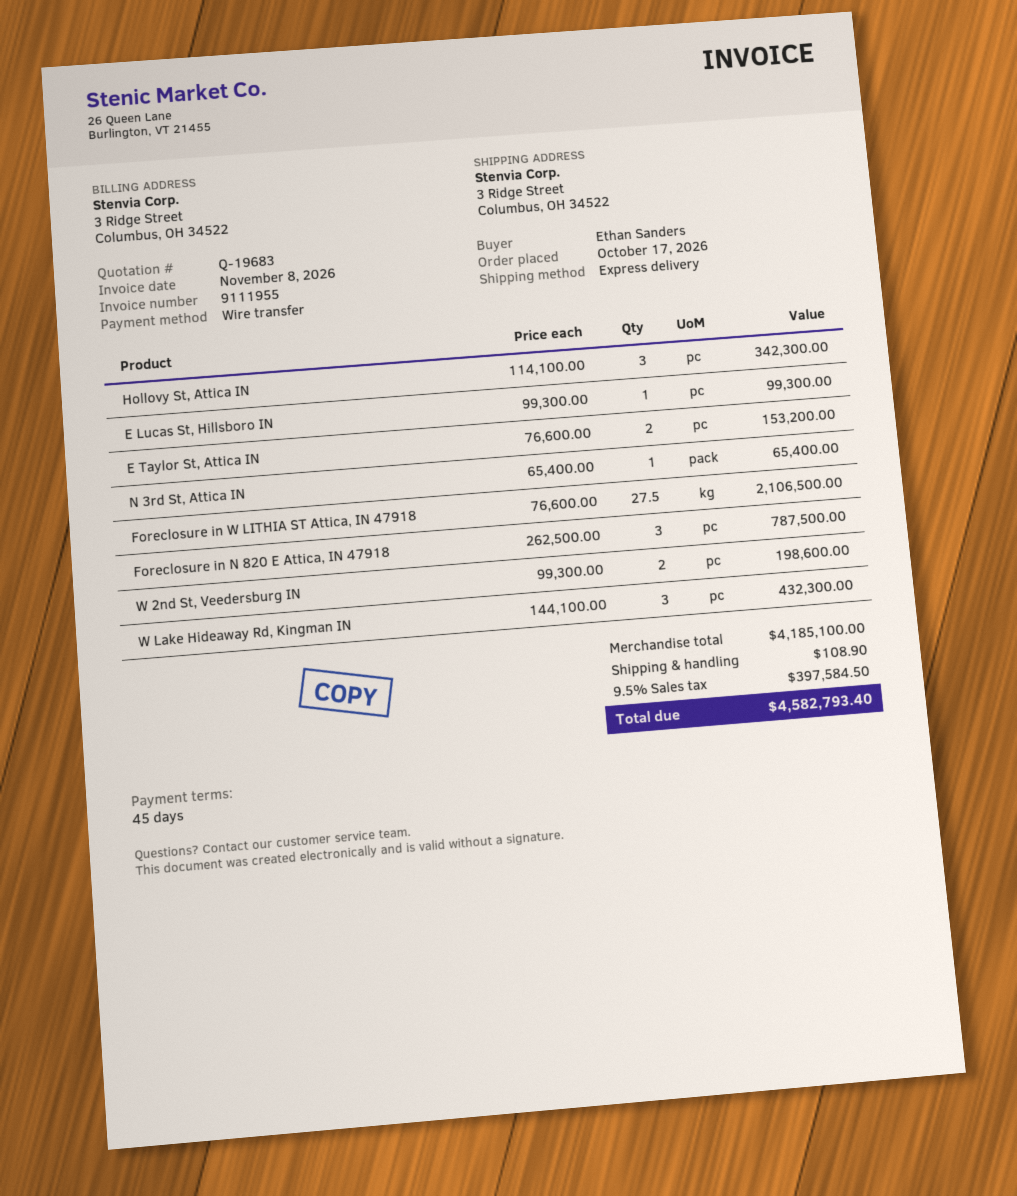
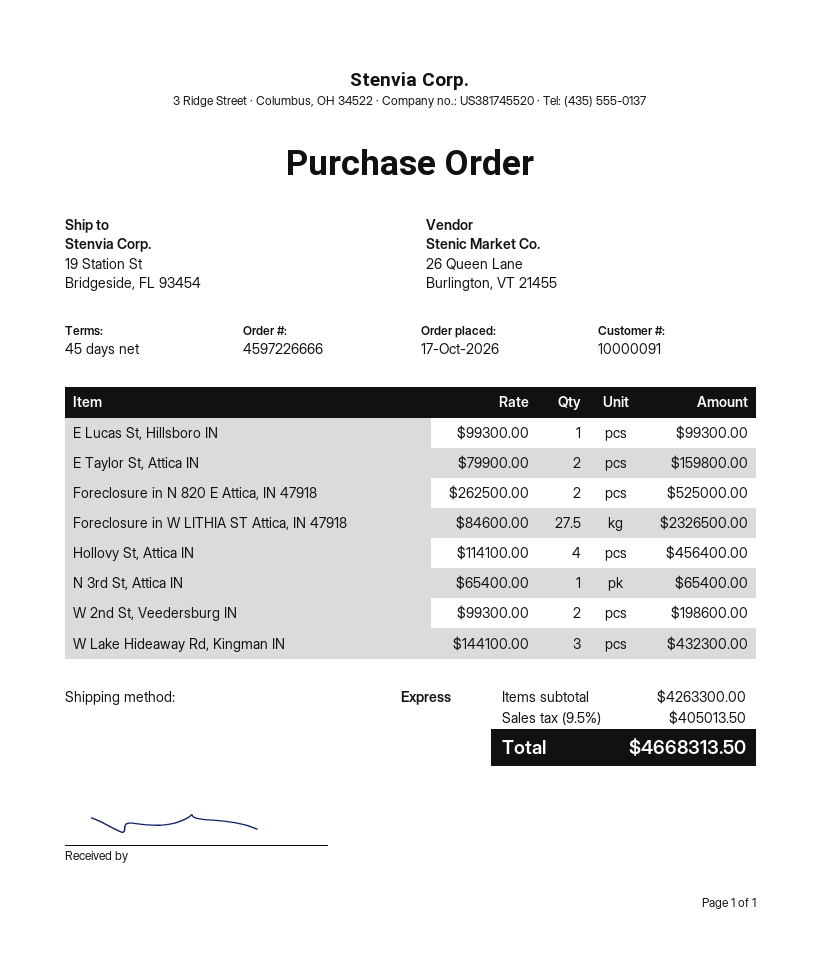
ship to: 3 Ridge Street, Columbus, OH 34522 -> 19 Station St, Bridgeside, FL 93454
Hollovy St, Attica IN: 3 x 114100.00 = 342300.00 -> 4 x 114100.00 = 456400.00
E Taylor St, Attica IN: 2 x 76600.00 = 153200.00 -> 2 x 79900.00 = 159800.00
Foreclosure in W LITHIA ST Attica, IN 47918: 27.5 x 76600.00 = 2106500.00 -> 27.5 x 84600.00 = 2326500.00
Foreclosure in N 820 E Attica, IN 47918: 3 x 262500.00 = 787500.00 -> 2 x 262500.00 = 525000.00
subtotal: 4185100.00 -> 4263300.00
shipping: 108.90 -> none
tax: 9.5% = 397584.50 -> 9.5% = 405013.50
total: 4582793.40 -> 4668313.50

